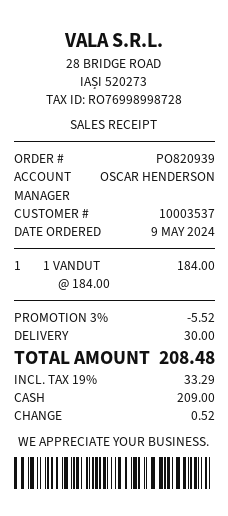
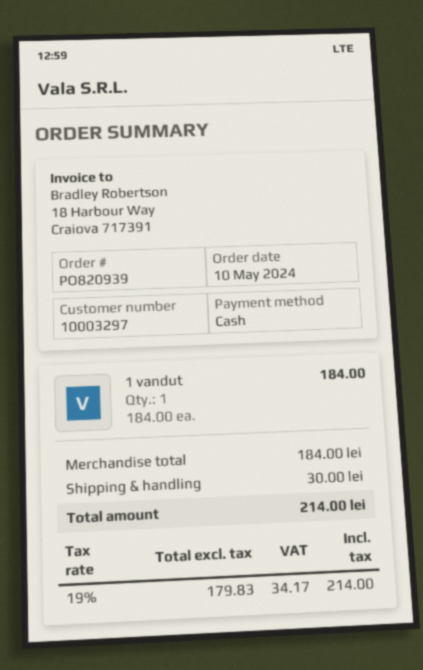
order date: 2024-05-09 -> 2024-05-10
customer number: 10003537 -> 10003297
discount: 3% = 5.52 -> none
tax: 19% = 33.29 -> 19% = 34.17
total: 208.48 -> 214.00

